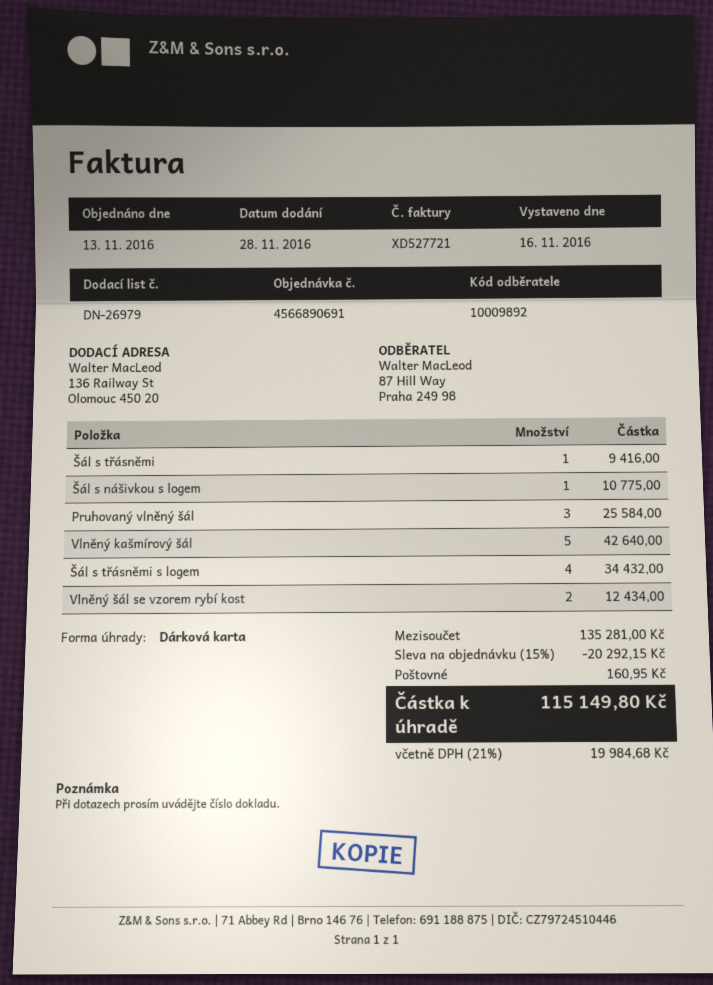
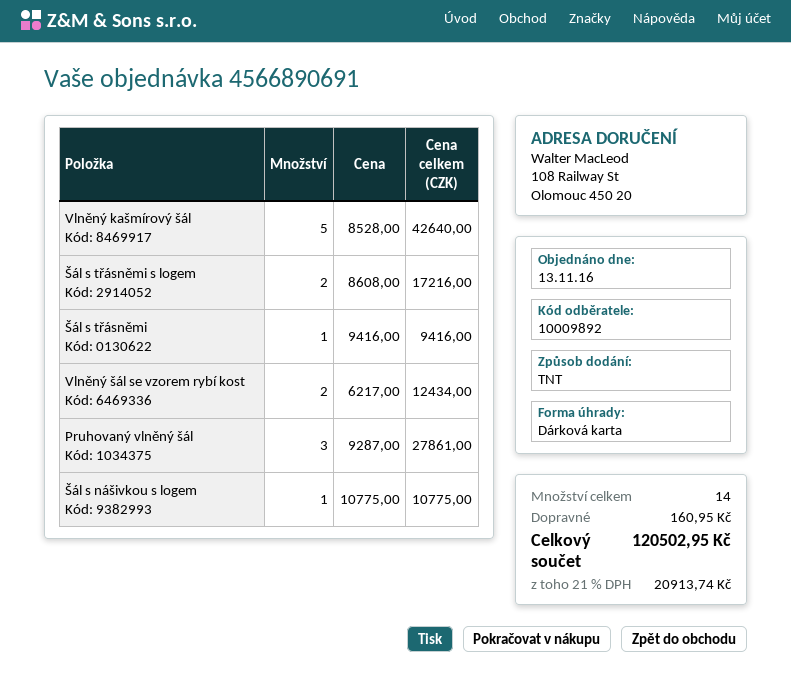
ship to: 136 Railway St, Olomouc 450 20 -> 108 Railway St, Olomouc 450 20
Pruhovaný vlněný šál: 3 for 25584.00 -> 3 for 27861.00
Šál s třásněmi s logem: 4 for 34432.00 -> 2 for 17216.00
discount: 15% = 20292.15 -> none
tax: 21% = 19984.68 -> 21% = 20913.74
total: 115149.80 -> 120502.95

